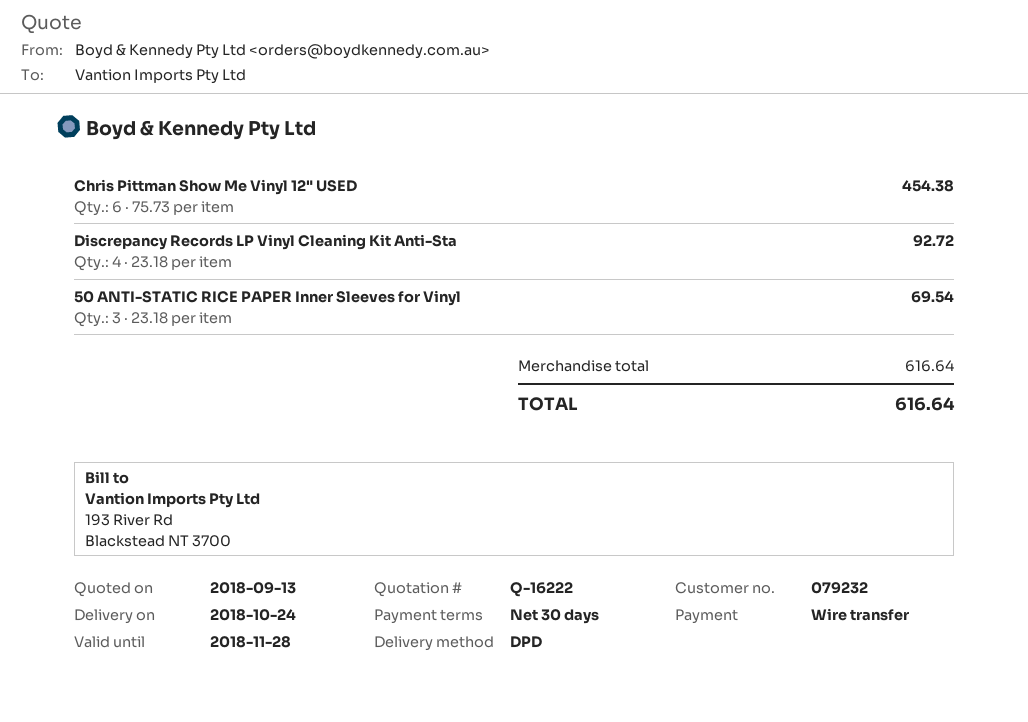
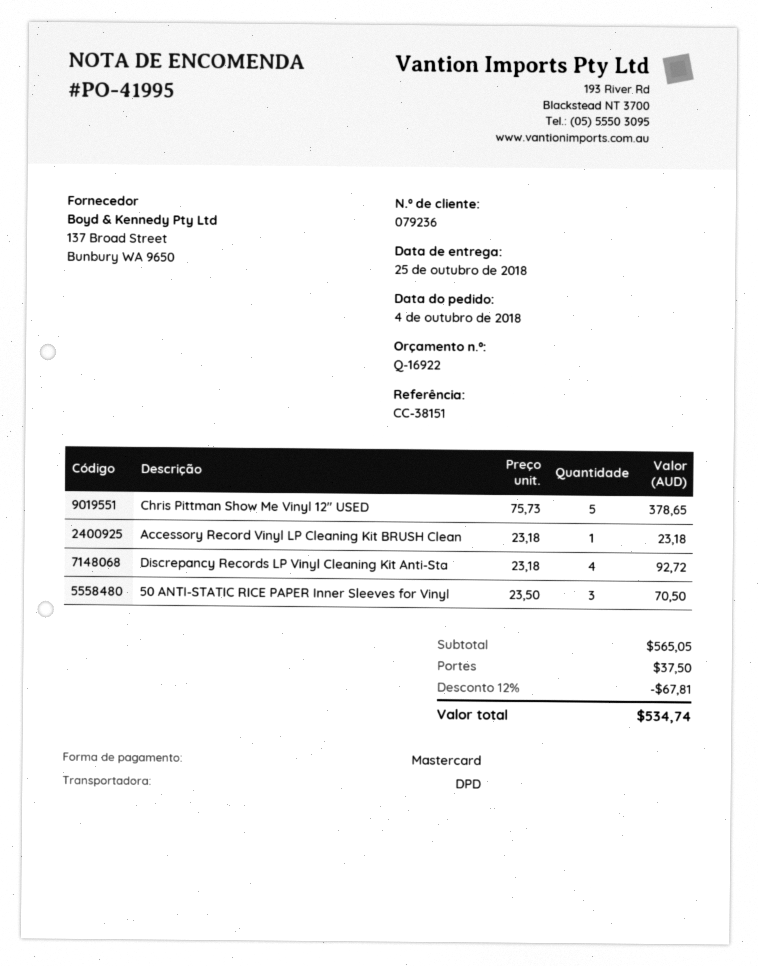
quote number: Q-16222 -> Q-16922
delivery date: 2018-10-24 -> 2018-10-25
customer number: 079232 -> 079236
payment method: bank transfer -> Mastercard
Chris Pittman Show Me Vinyl 12" USED: 6 x 75.73 = 454.38 -> 5 x 75.73 = 378.65
50 ANTI-STATIC RICE PAPER Inner Sleeves for Vinyl: 3 x 23.18 = 69.54 -> 3 x 23.50 = 70.50
Accessory Record Vinyl LP Cleaning Kit BRUSH Clean: none -> 1 x 23.18 = 23.18
subtotal: 616.64 -> 565.05
discount: none -> 12% = 67.81
shipping: none -> 37.50
total: 616.64 -> 534.74

